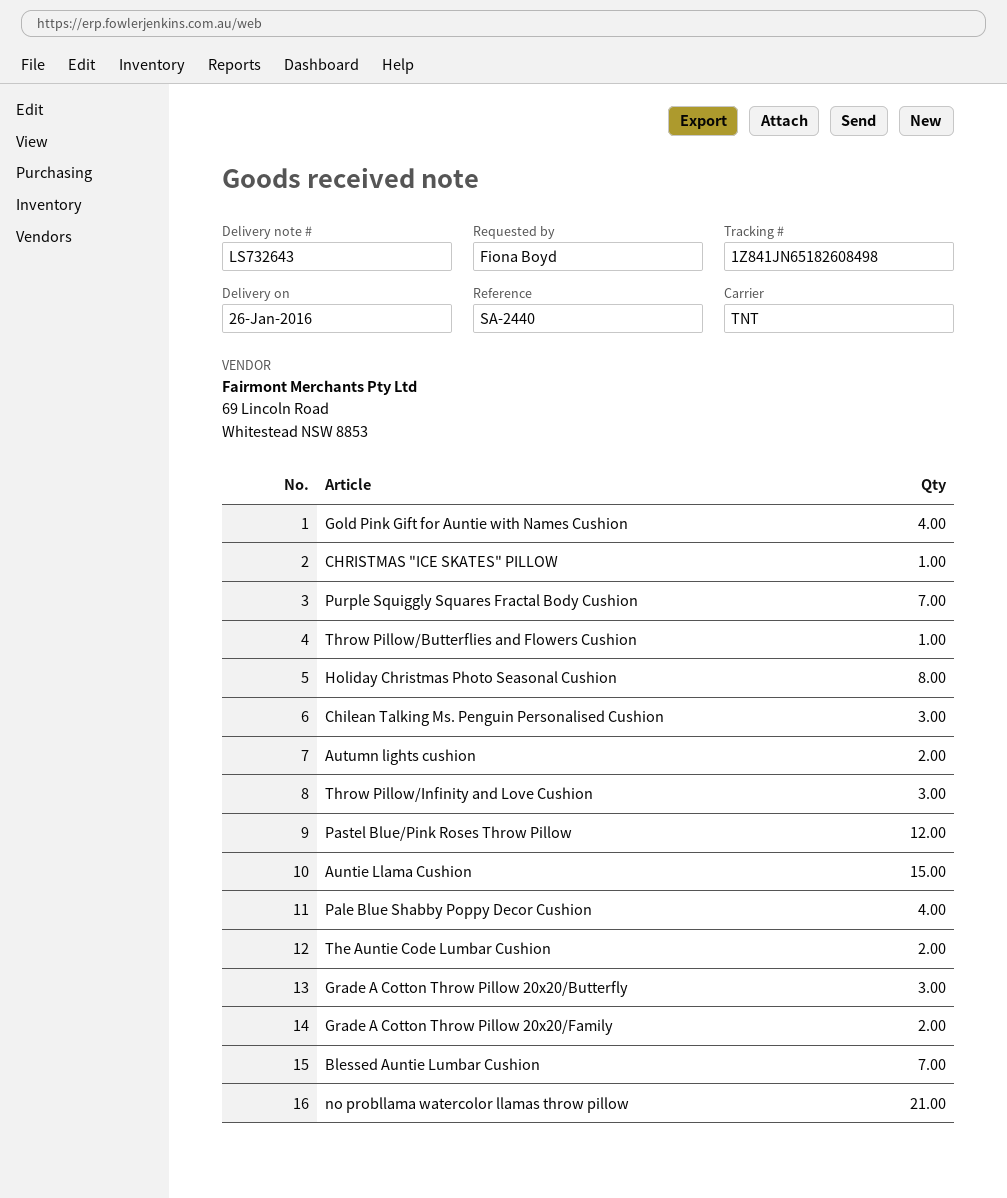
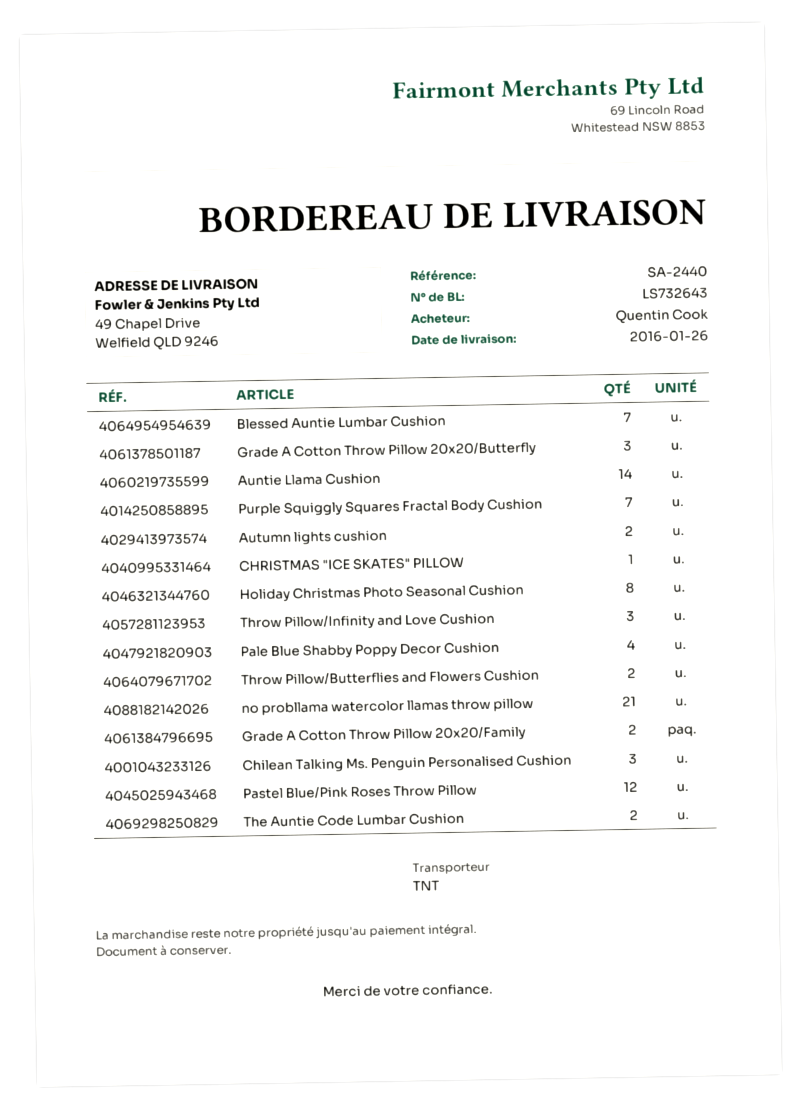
ordered by: Fiona Boyd -> Quentin Cook
Gold Pink Gift for Auntie with Names Cushion: 4 -> none
Throw Pillow/Butterflies and Flowers Cushion: 1 -> 2
Auntie Llama Cushion: 15 -> 14

